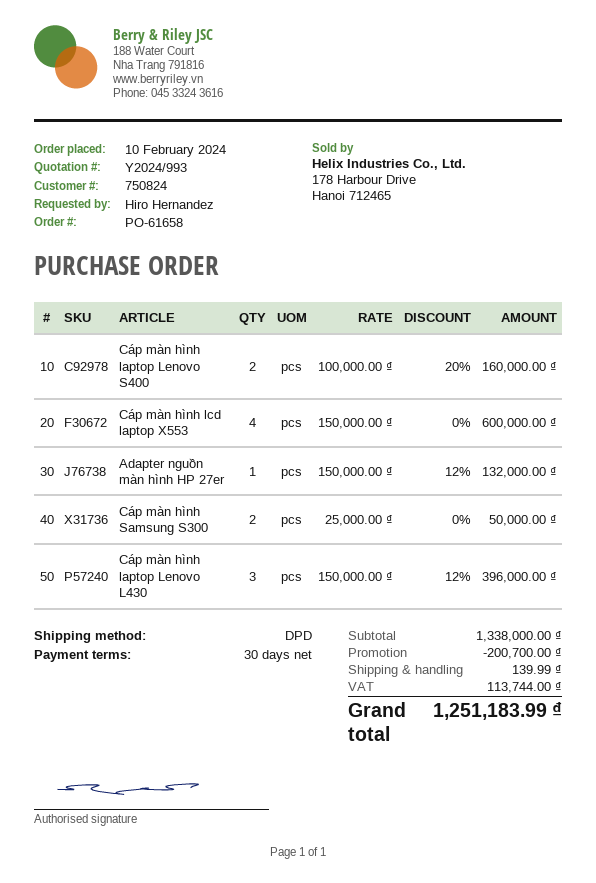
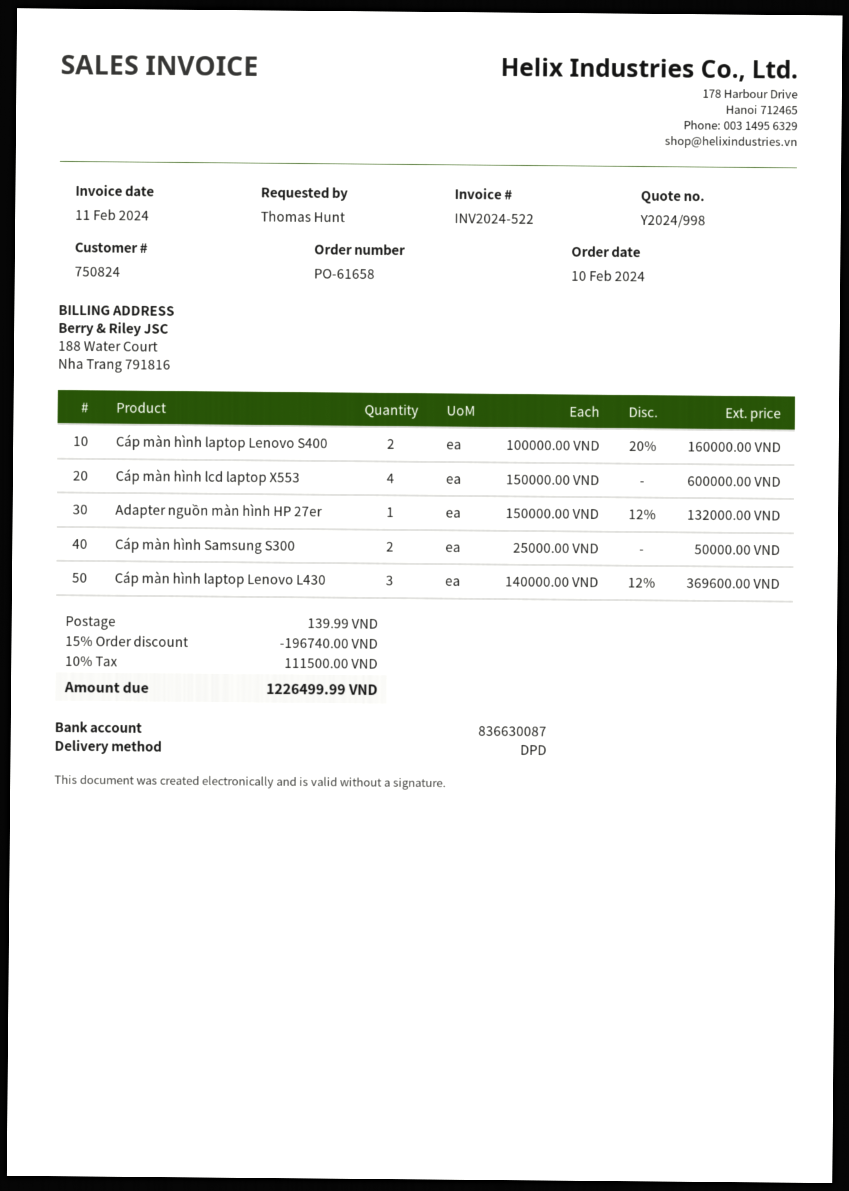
quote number: Y2024/993 -> Y2024/998
ordered by: Hiro Hernandez -> Thomas Hunt
Cáp màn hình laptop Lenovo L430: 3 x 150000.00 - 12% = 396000.00 -> 3 x 140000.00 - 12% = 369600.00
discount: 200700.00 -> 196740.00
tax: 113744.00 -> 111500.00
total: 1251183.99 -> 1226499.99

